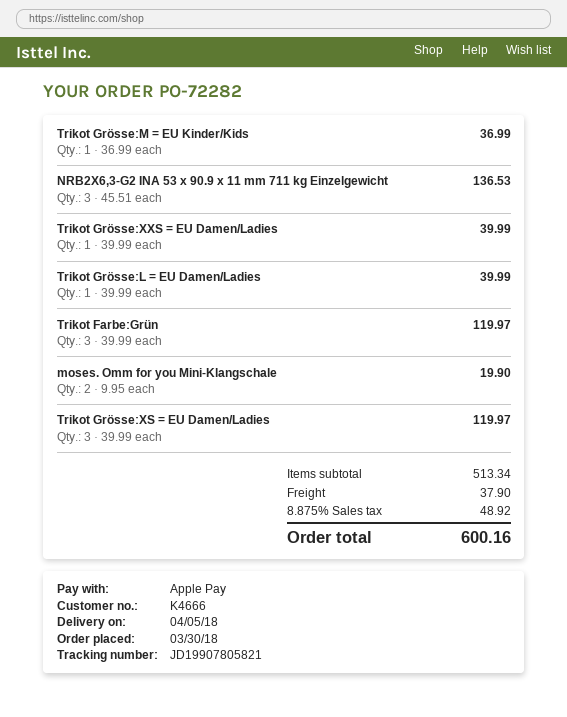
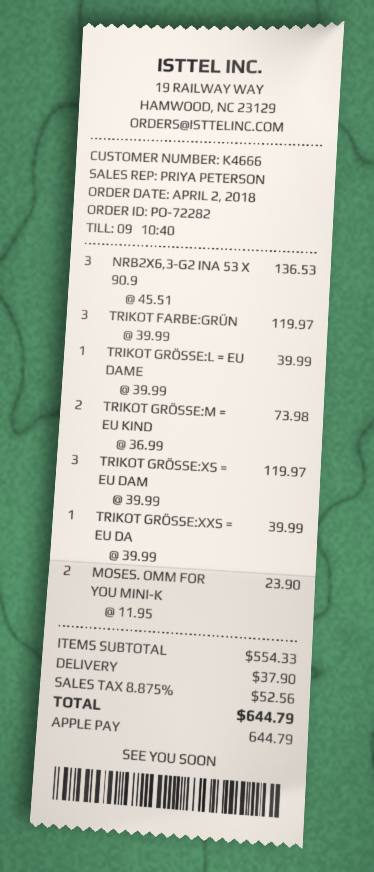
order date: 2018-03-30 -> 2018-04-02
Trikot Grösse:M = EU Kinder/Kids: 1 x 36.99 = 36.99 -> 2 x 36.99 = 73.98
moses. Omm for you Mini-Klangschale: 2 x 9.95 = 19.90 -> 2 x 11.95 = 23.90
subtotal: 513.34 -> 554.33
tax: 8.875% = 48.92 -> 8.875% = 52.56
total: 600.16 -> 644.79

